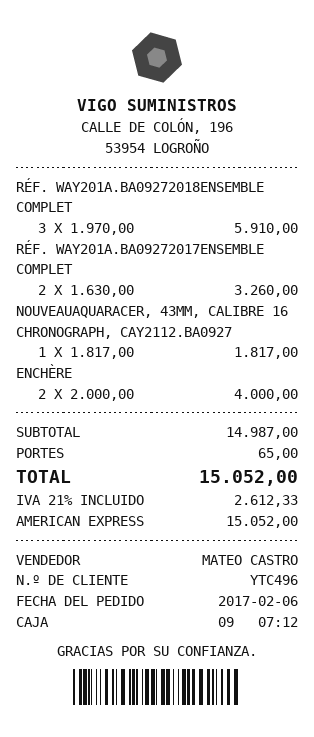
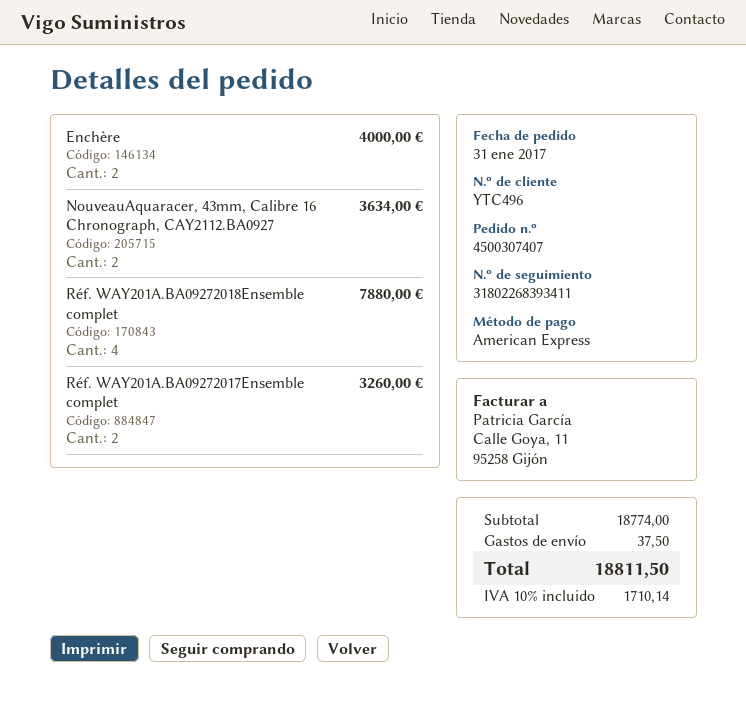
order date: 2017-02-06 -> 2017-01-31
RÉF. WAY201A.BA09272018ENSEMBLE COMPLET: 3 for 5910.00 -> 4 for 7880.00
NOUVEAUAQUARACER, 43MM, CALIBRE 16 CHRONOGRAPH, CAY2112.BA0927: 1 for 1817.00 -> 2 for 3634.00
subtotal: 14987.00 -> 18774.00
shipping: 65.00 -> 37.50
tax: 21% = 2612.33 -> 10% = 1710.14
total: 15052.00 -> 18811.50

